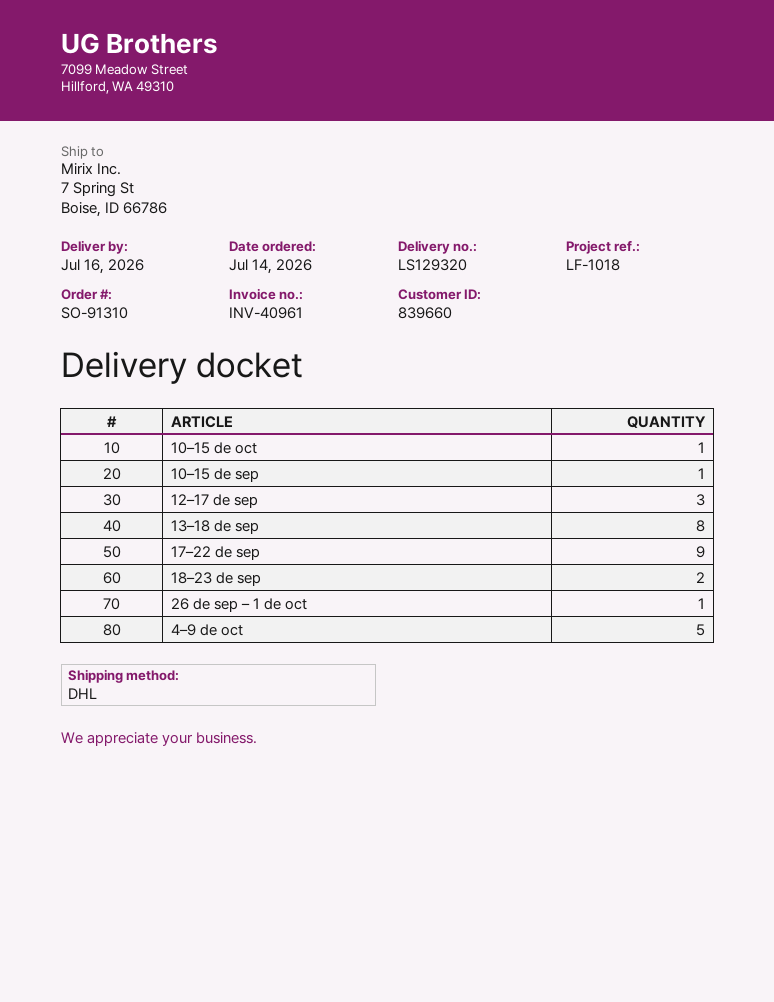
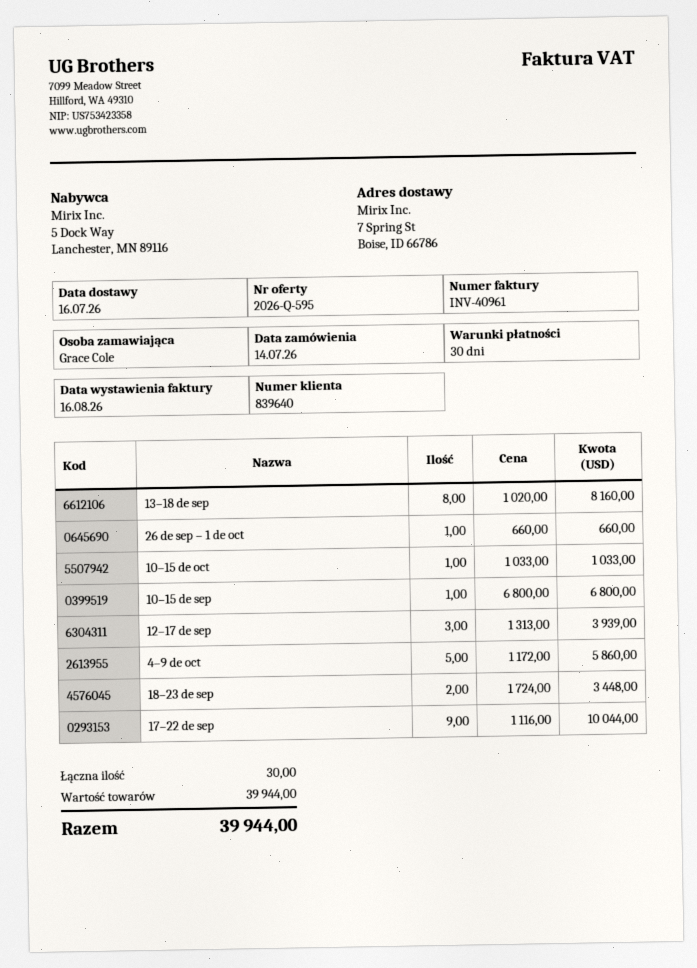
customer number: 839660 -> 839640

